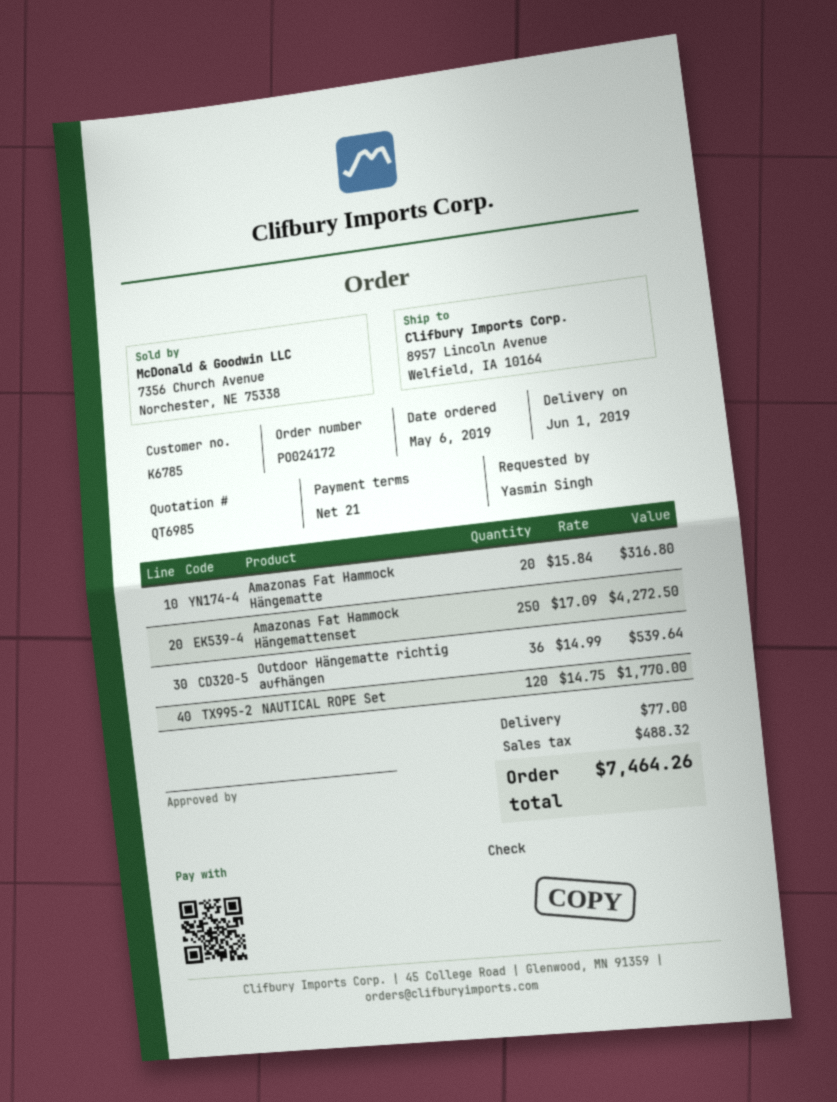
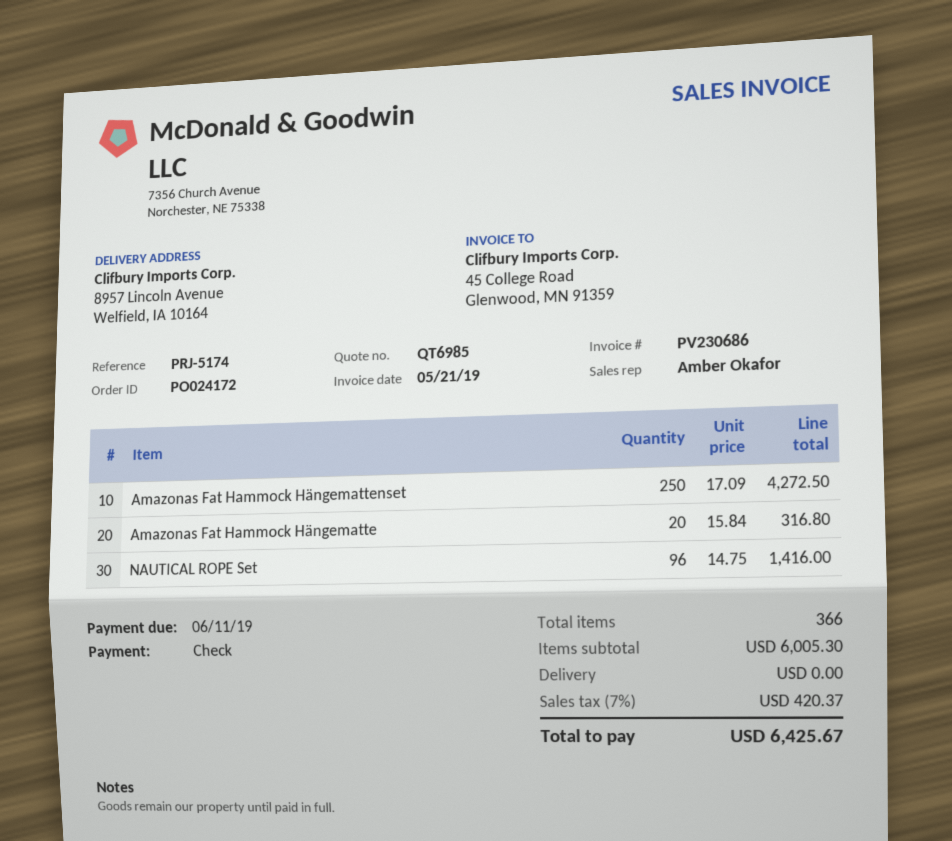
Outdoor Hängematte richtig aufhängen: 36 x 14.99 = 539.64 -> none
NAUTICAL ROPE Set: 120 x 14.75 = 1770.00 -> 96 x 14.75 = 1416.00
shipping: 77.00 -> 0.00
tax: 488.32 -> 420.37
total: 7464.26 -> 6425.67

